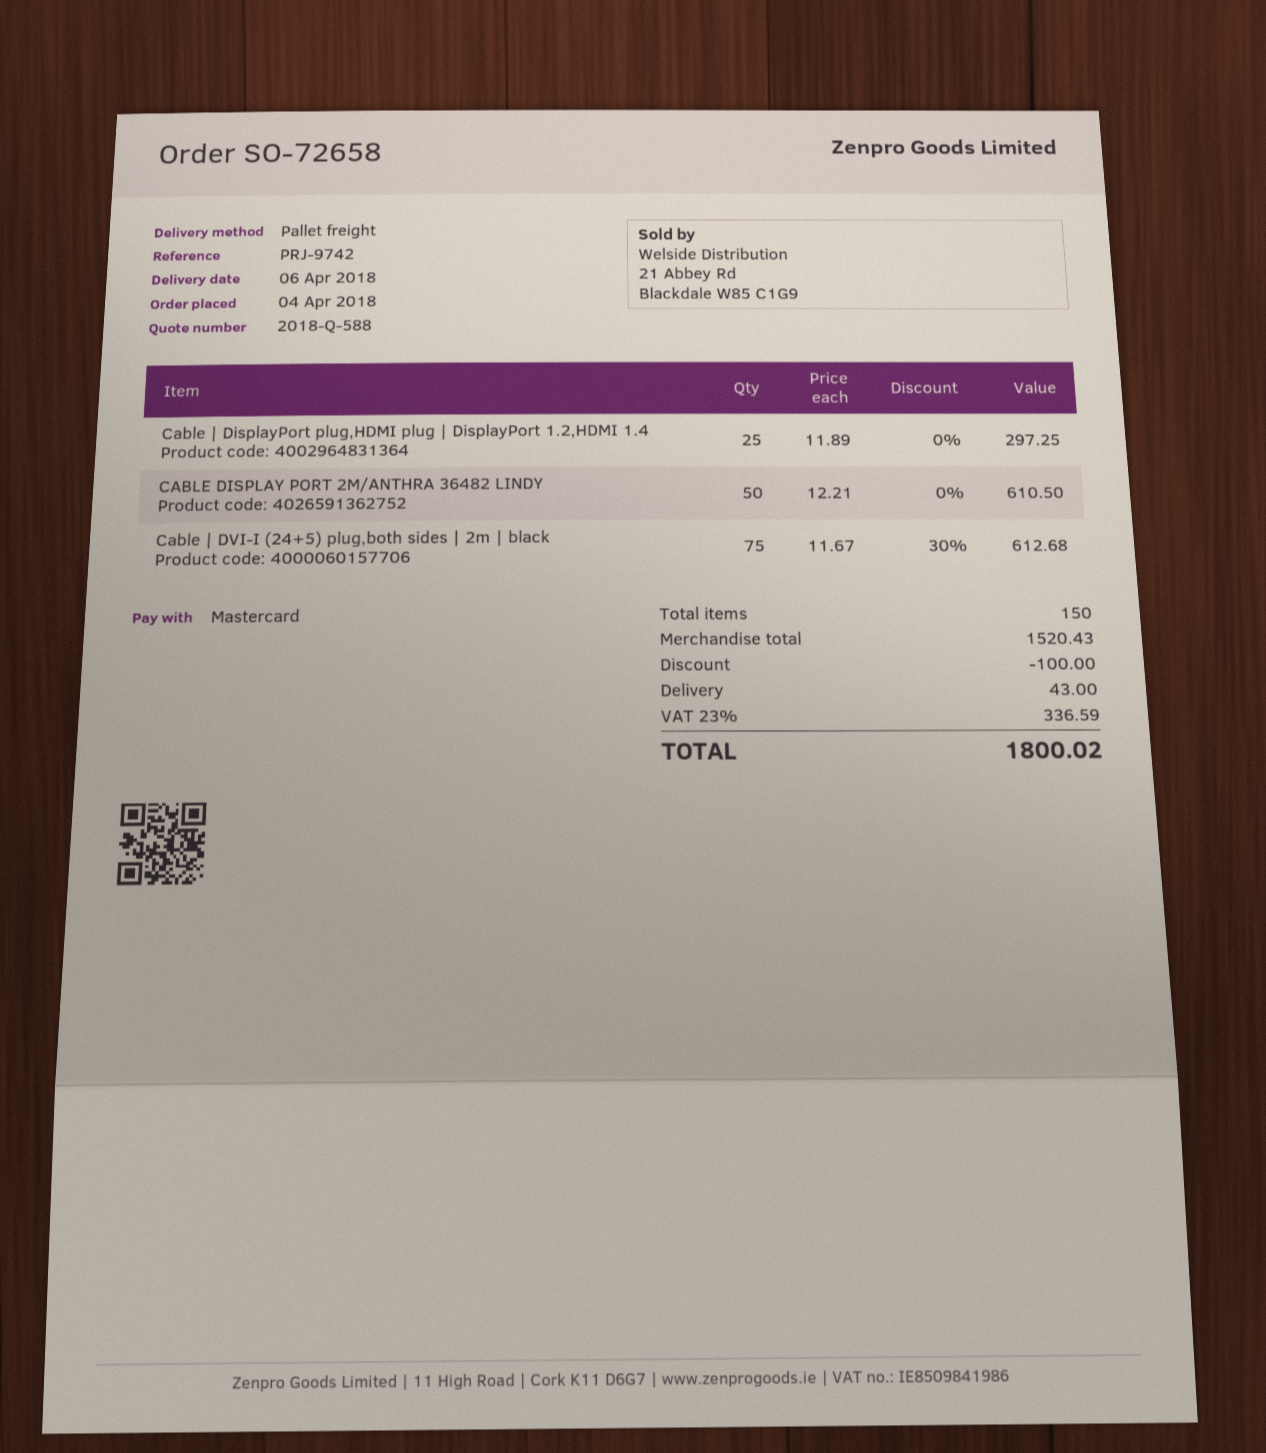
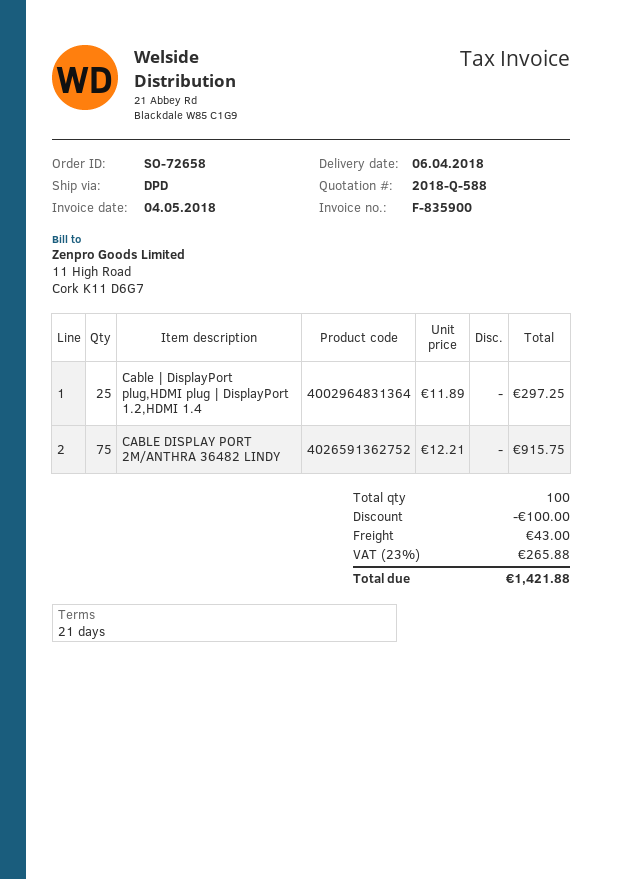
shipping method: pallet freight -> DPD
CABLE DISPLAY PORT 2M/ANTHRA 36482 LINDY: 50 x 12.21 = 610.50 -> 75 x 12.21 = 915.75
Cable | DVI-I (24+5) plug,both sides | 2m | black: 75 x 11.67 - 30% = 612.68 -> none
total quantity: 150 -> 100
tax: 23% = 336.59 -> 23% = 265.88
total: 1800.02 -> 1421.88

